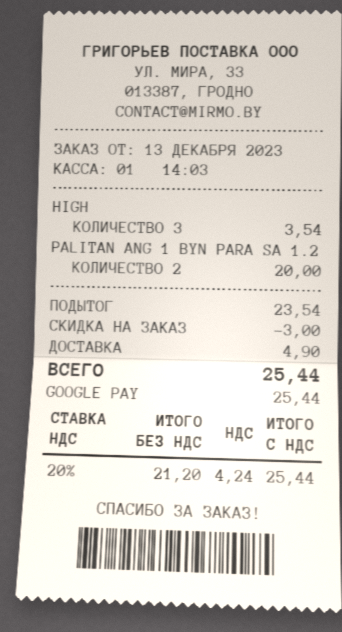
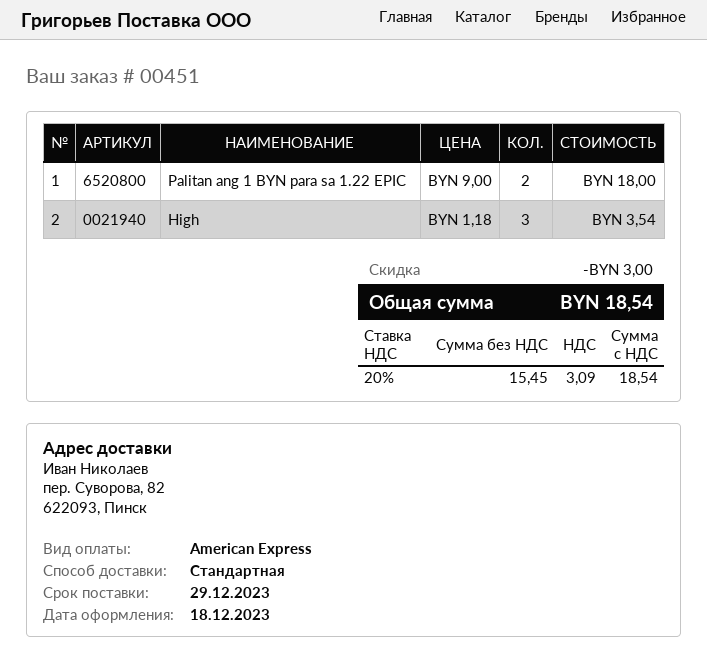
order date: 2023-12-13 -> 2023-12-18
payment method: Google Pay -> American Express
PALITAN ANG 1 BYN PARA SA 1.2: 2 for 20.00 -> 2 for 18.00
shipping: 4.90 -> none
net: 21.20 -> 15.45
tax: 20% = 4.24 -> 20% = 3.09
total: 25.44 -> 18.54

